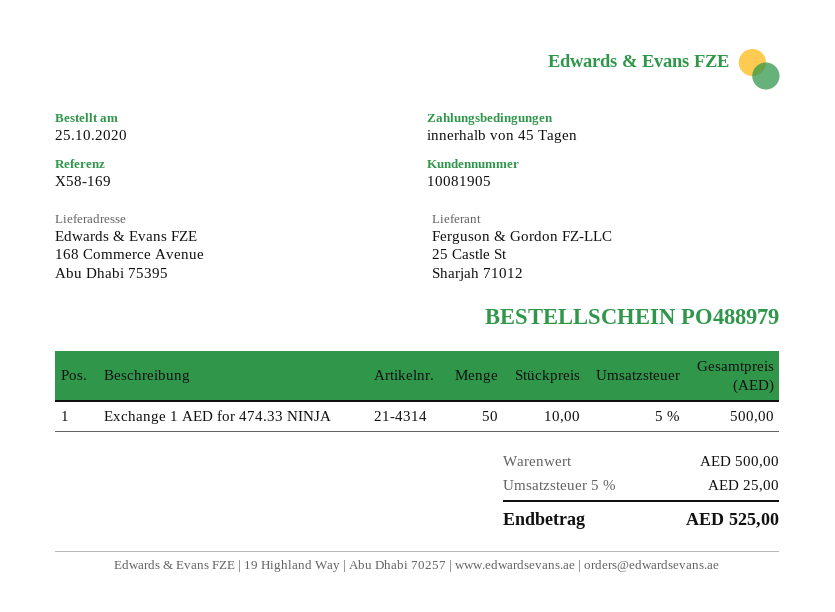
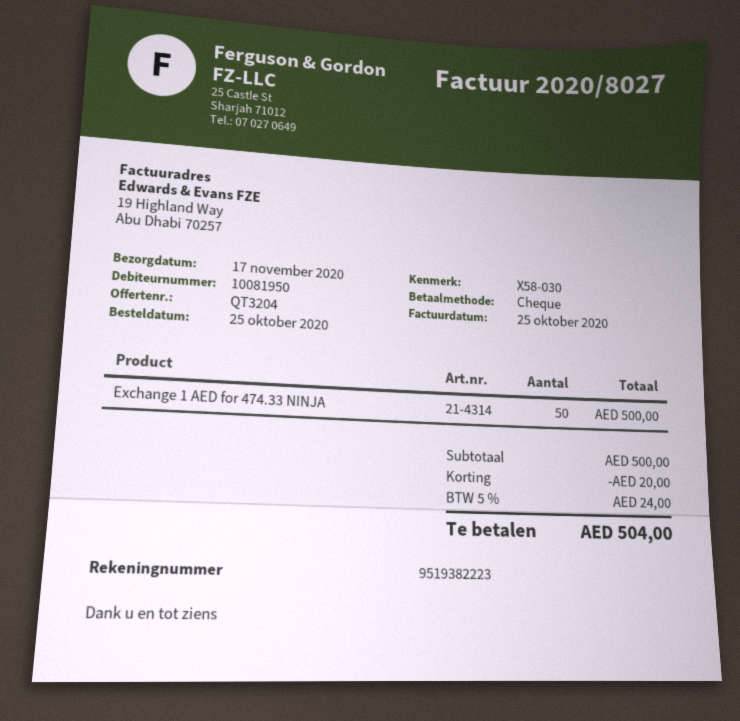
customer number: 10081905 -> 10081950
reference: X58-169 -> X58-030
discount: none -> 20.00
tax: 5% = 25.00 -> 5% = 24.00
total: 525.00 -> 504.00

